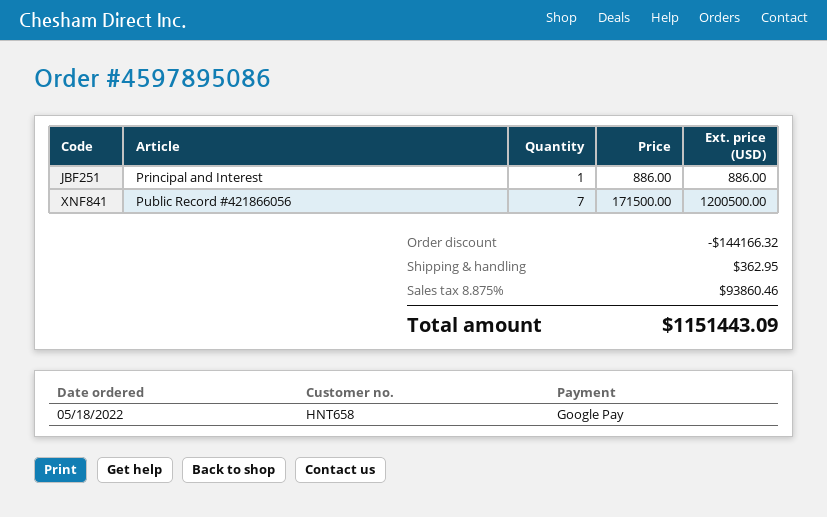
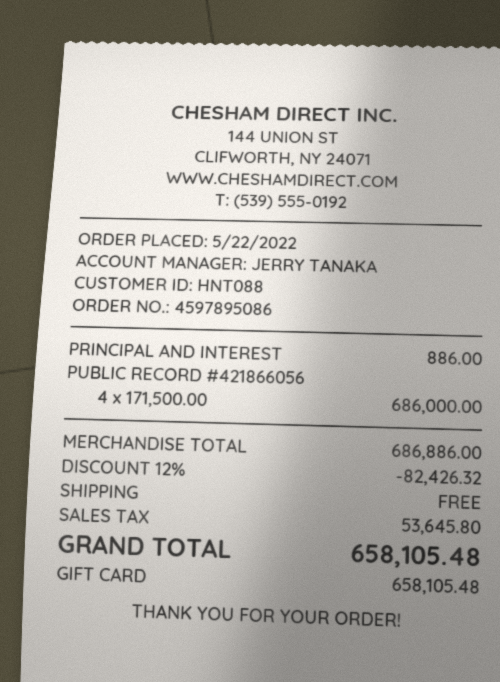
order date: 2022-05-18 -> 2022-05-22
customer number: HNT658 -> HNT088
payment method: Google Pay -> gift card
Public Record #421866056: 7 x 171500.00 = 1200500.00 -> 4 x 171500.00 = 686000.00
discount: 144166.32 -> 82426.32
shipping: 362.95 -> 0.00
tax: 93860.46 -> 53645.80
total: 1151443.09 -> 658105.48

